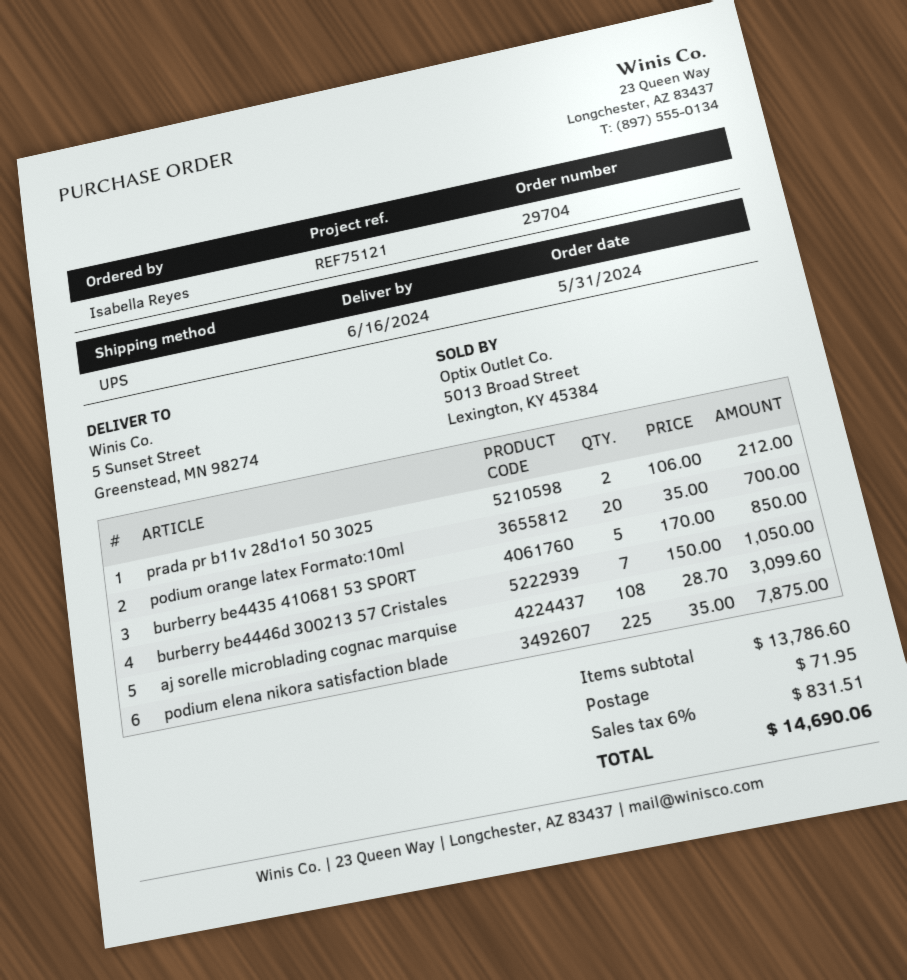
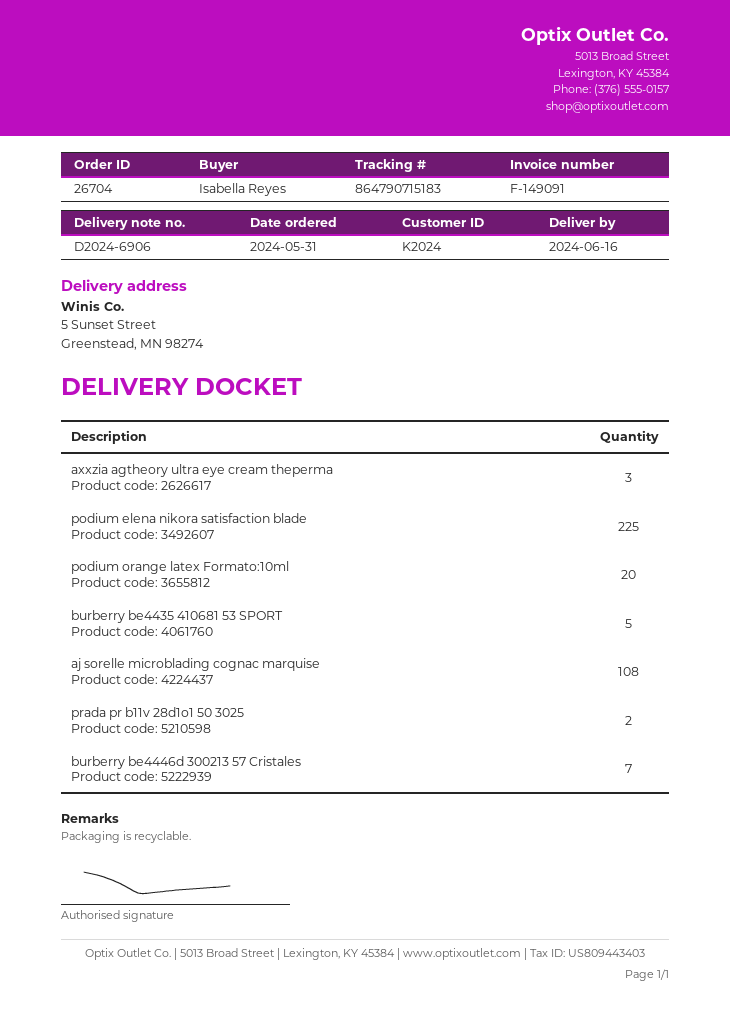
order number: 29704 -> 26704
axxzia agtheory ultra eye cream theperma: none -> 3

